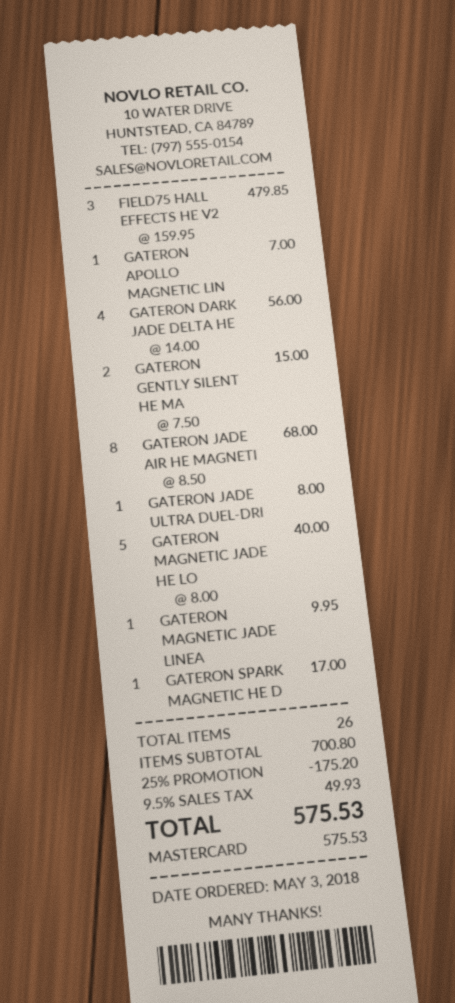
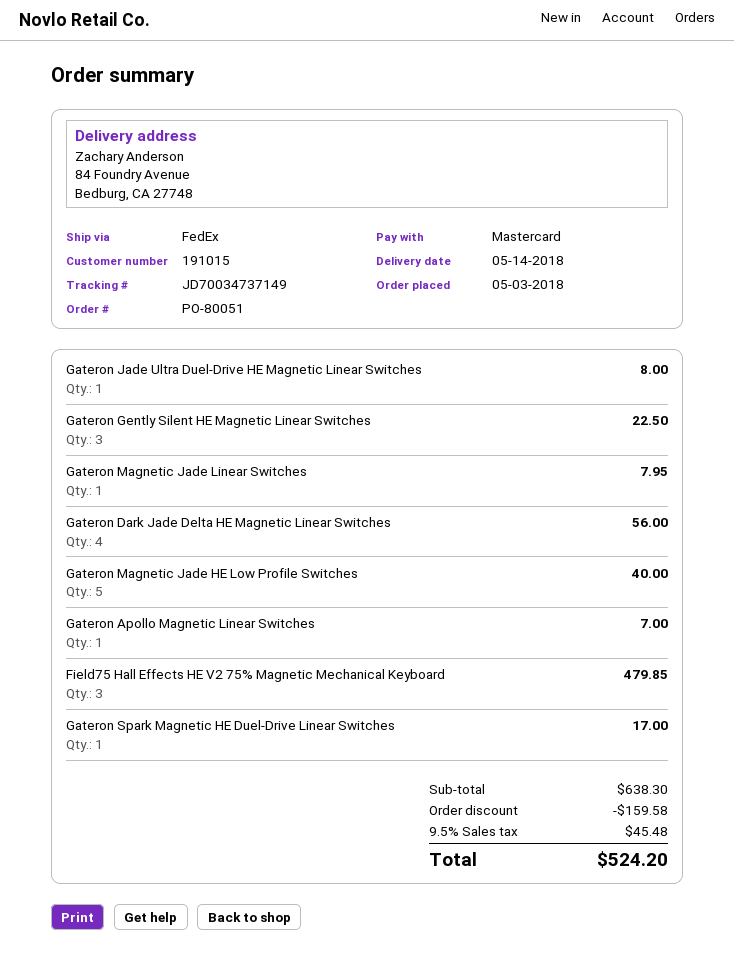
GATERON GENTLY SILENT HE MA: 2 for 15.00 -> 3 for 22.50
GATERON JADE AIR HE MAGNETI: 8 for 68.00 -> none
GATERON MAGNETIC JADE LINEA: 1 for 9.95 -> 1 for 7.95
subtotal: 700.80 -> 638.30
discount: 175.20 -> 159.58
tax: 9.5% = 49.93 -> 9.5% = 45.48
total: 575.53 -> 524.20

